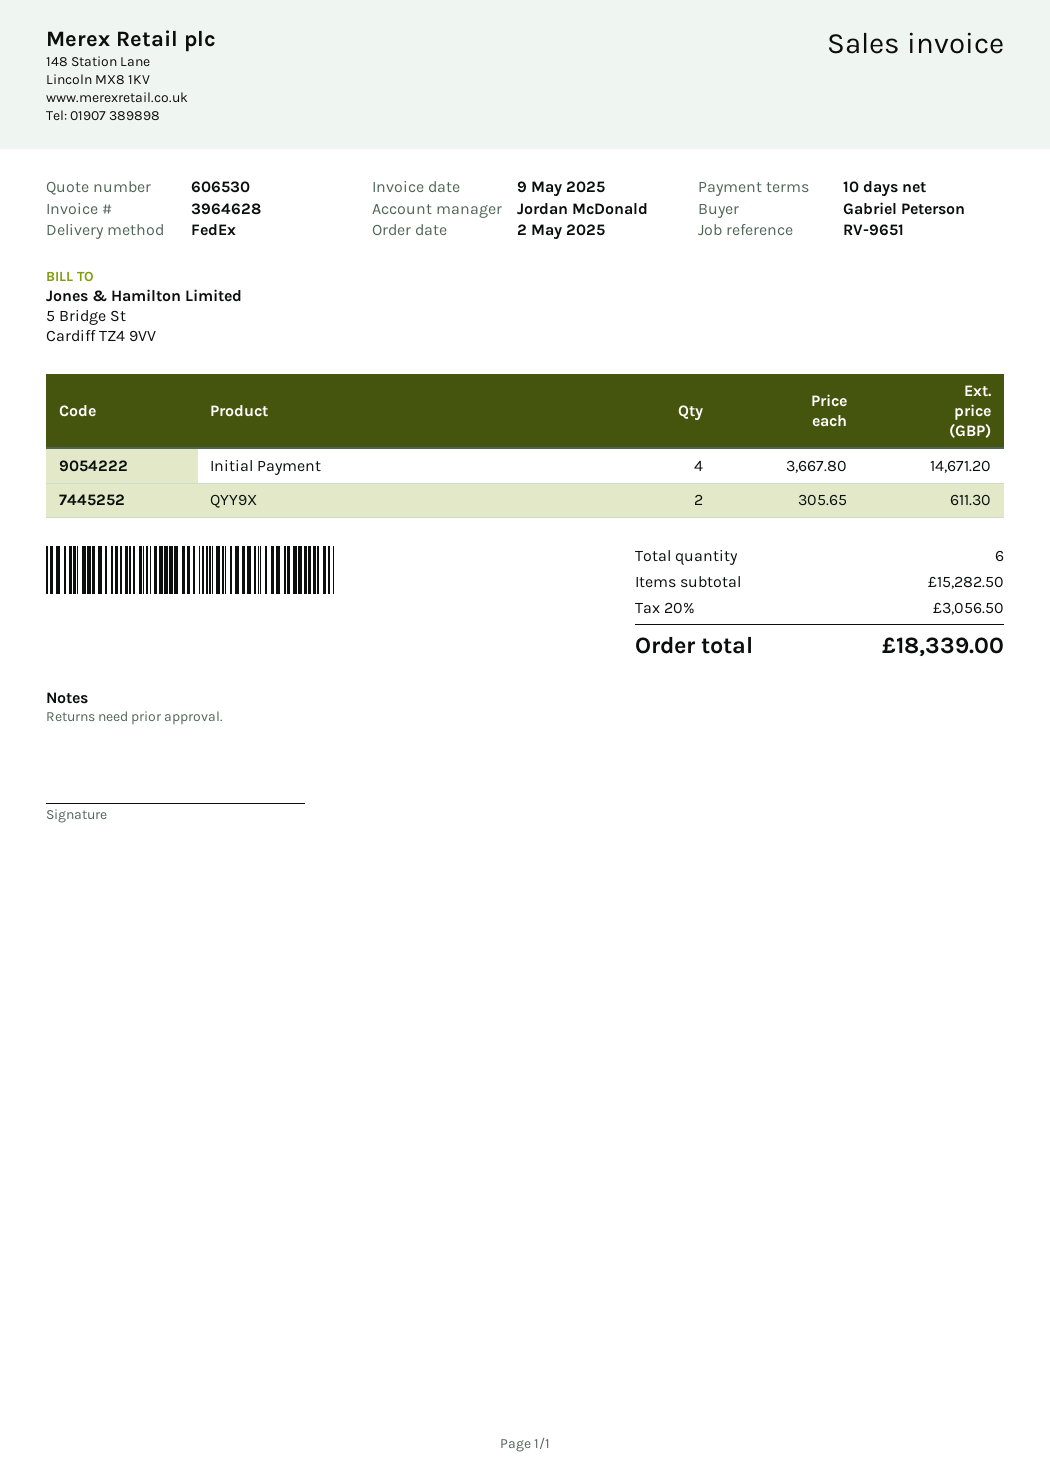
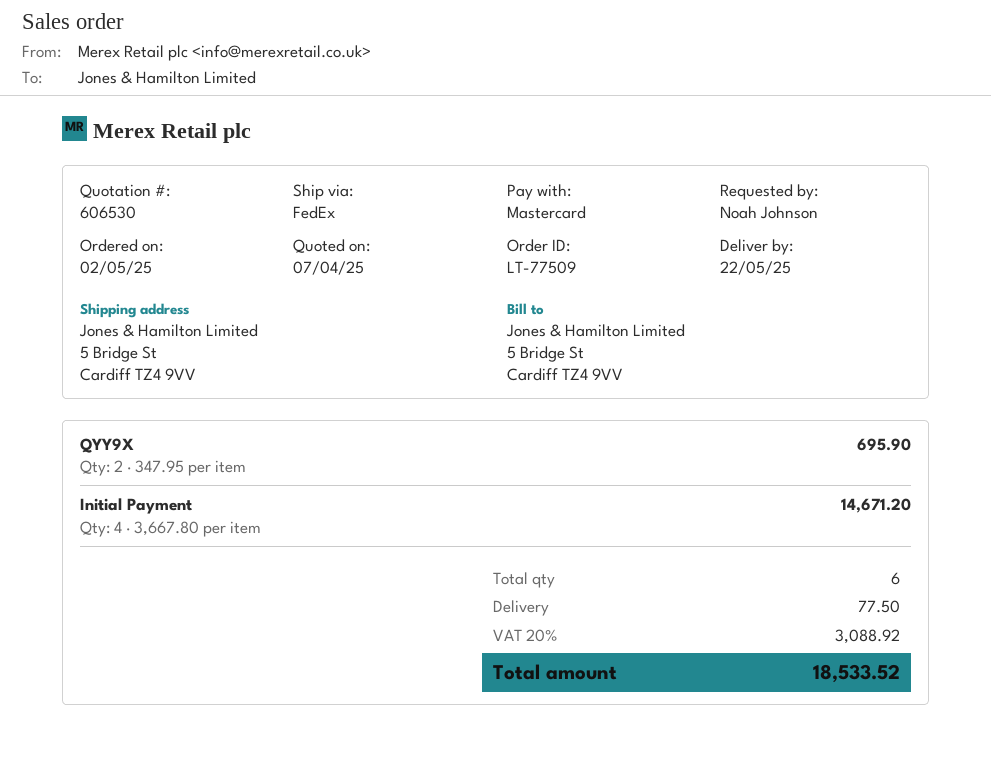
ordered by: Gabriel Peterson -> Noah Johnson
QYY9X: 2 x 305.65 = 611.30 -> 2 x 347.95 = 695.90
shipping: none -> 77.50
tax: 20% = 3056.50 -> 20% = 3088.92
total: 18339.00 -> 18533.52

